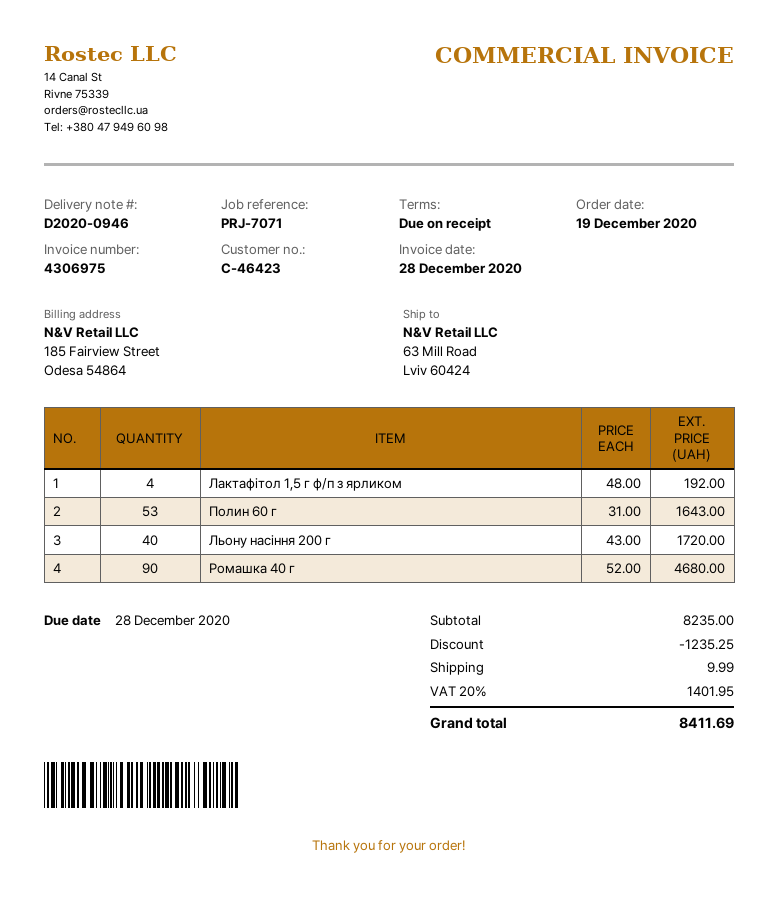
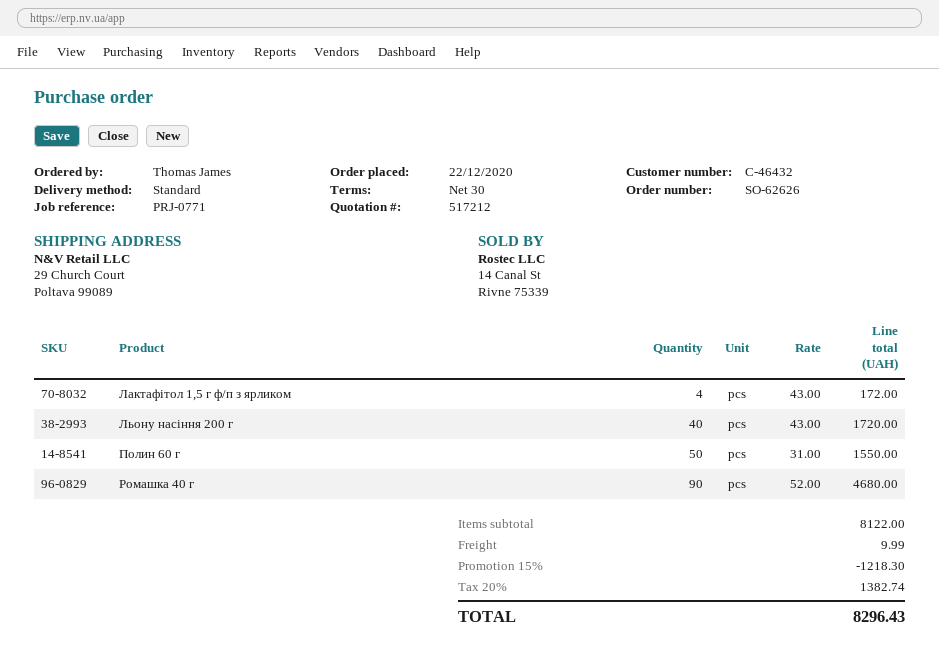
order date: 2020-12-19 -> 2020-12-22
payment terms: on receipt -> 30 days
customer number: C-46423 -> C-46432
reference: PRJ-7071 -> PRJ-0771
ship to: 63 Mill Road, Lviv 60424 -> 29 Church Court, Poltava 99089
Лактафітол 1,5 г ф/п з ярликом: 4 x 48.00 = 192.00 -> 4 x 43.00 = 172.00
Полин 60 г: 53 x 31.00 = 1643.00 -> 50 x 31.00 = 1550.00
subtotal: 8235.00 -> 8122.00
discount: 1235.25 -> 1218.30
tax: 20% = 1401.95 -> 20% = 1382.74
total: 8411.69 -> 8296.43

